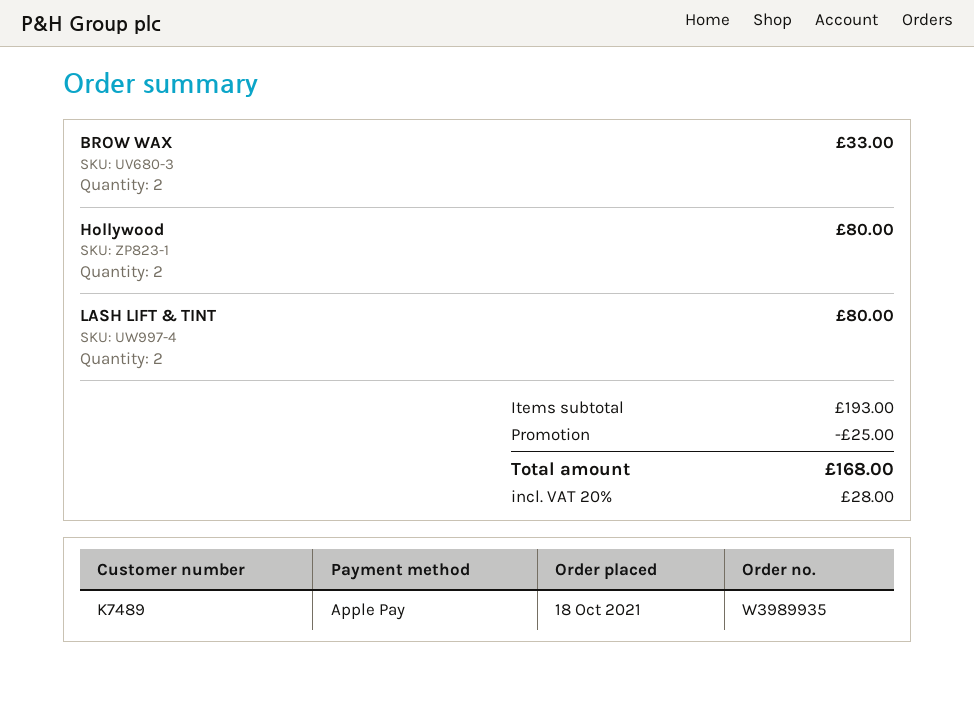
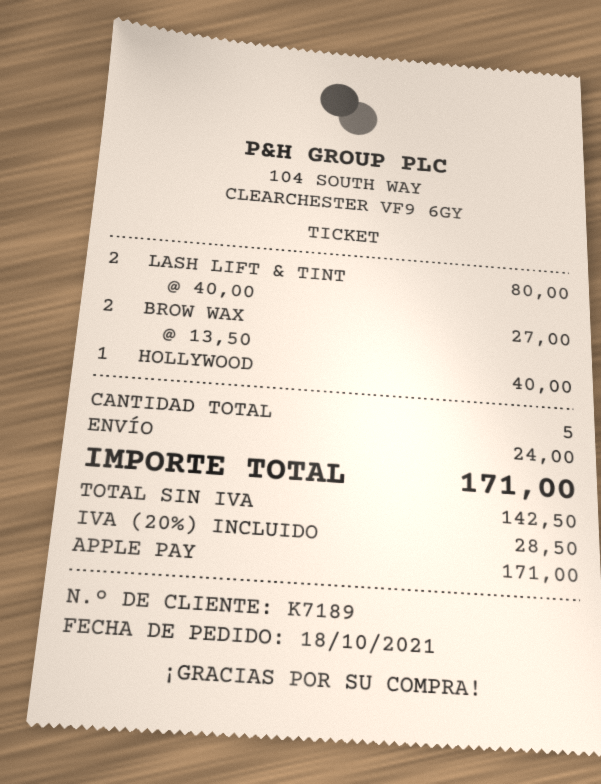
customer number: K7489 -> K7189
BROW WAX: 2 for 33.00 -> 2 for 27.00
Hollywood: 2 for 80.00 -> 1 for 40.00
discount: 25.00 -> none
shipping: none -> 24.00
tax: 20% = 28.00 -> 20% = 28.50
total: 168.00 -> 171.00

